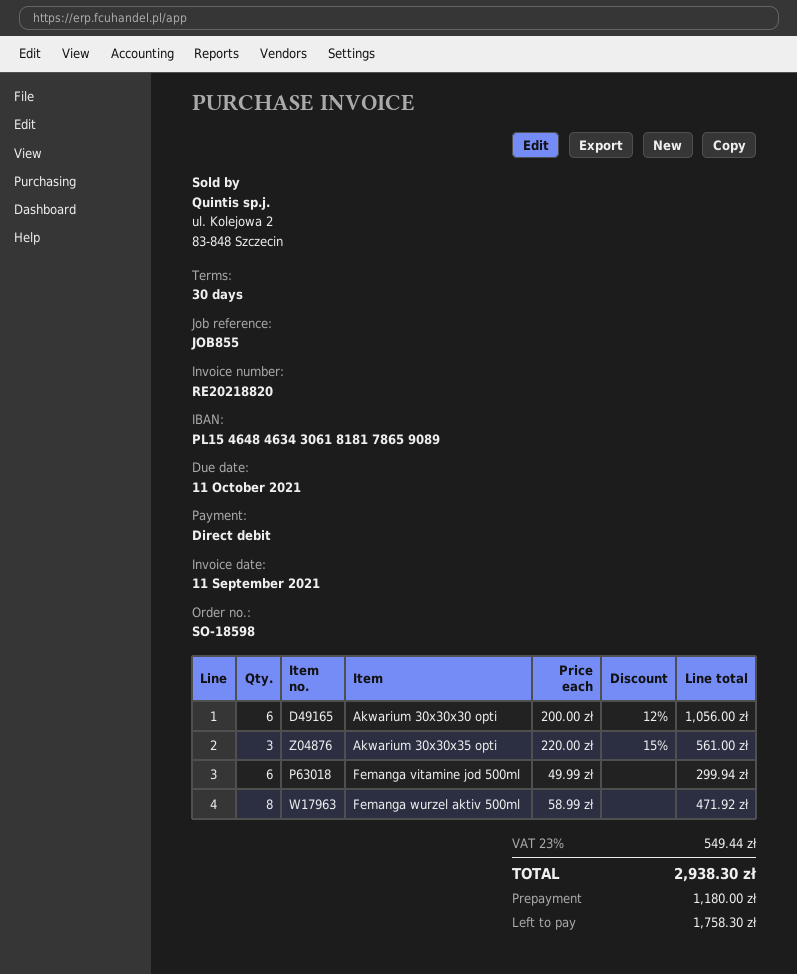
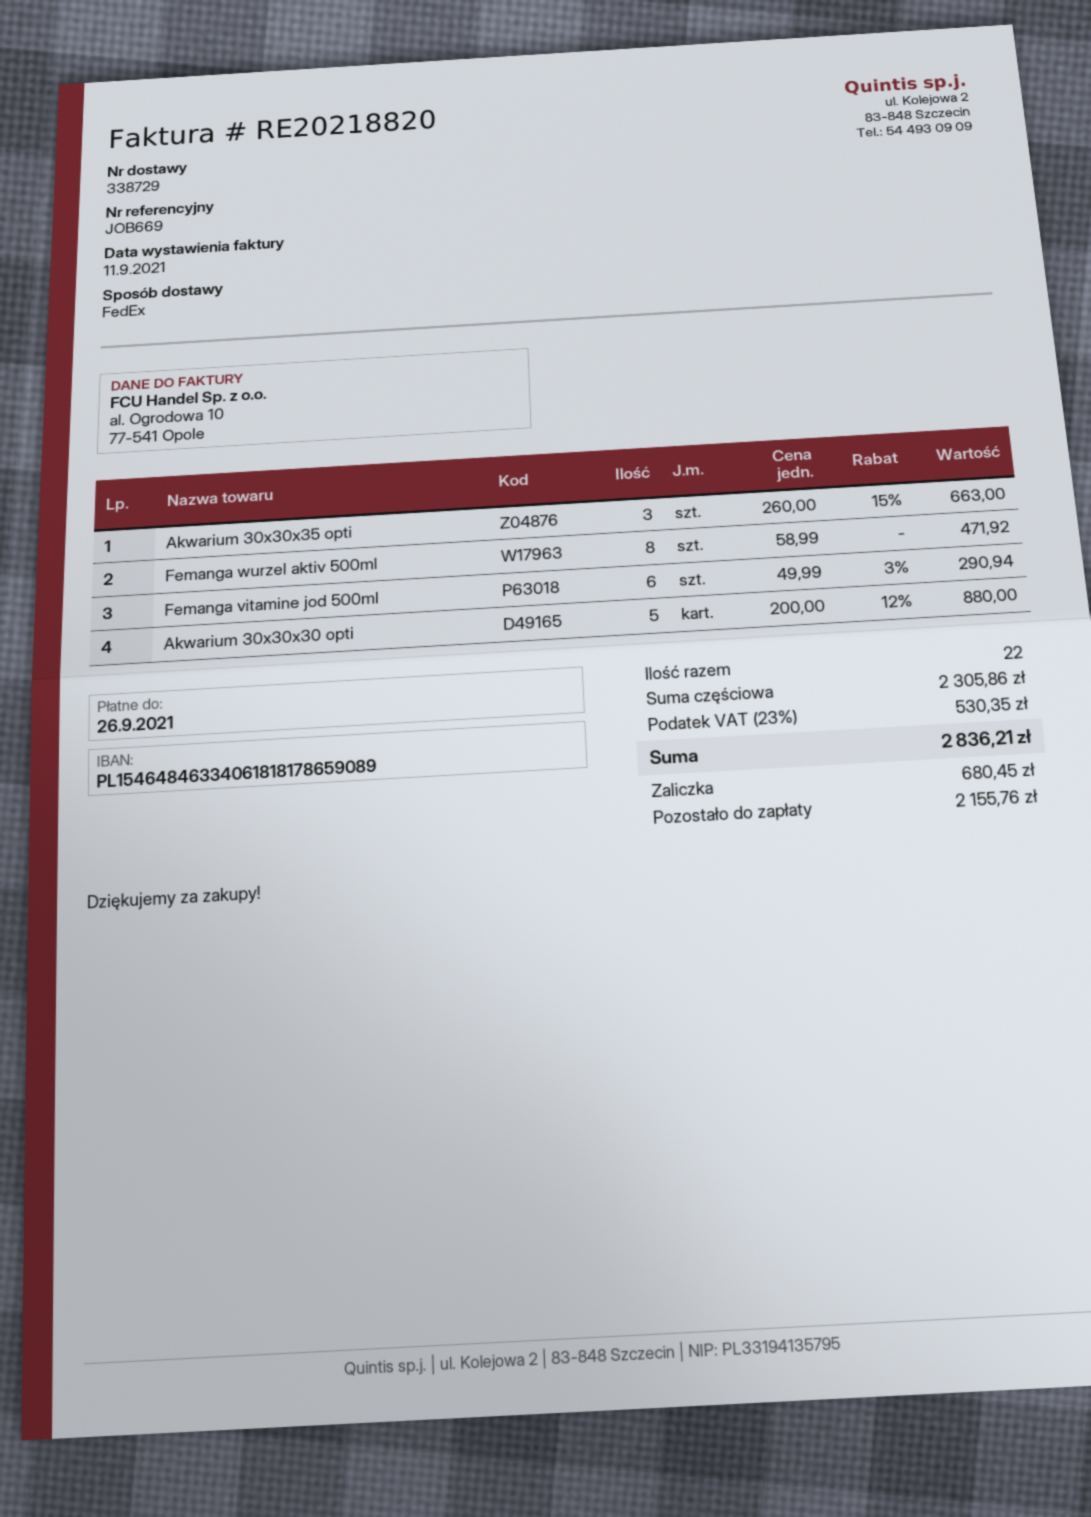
due date: 2021-10-11 -> 2021-09-26
reference: JOB855 -> JOB669
bank account: PL15464846343061818178659089 -> PL15464846334061818178659089
Akwarium 30x30x30 opti: 6 x 200.00 - 12% = 1056.00 -> 5 x 200.00 - 12% = 880.00
Akwarium 30x30x35 opti: 3 x 220.00 - 15% = 561.00 -> 3 x 260.00 - 15% = 663.00
Femanga vitamine jod 500ml: 6 x 49.99 = 299.94 -> 6 x 49.99 - 3% = 290.94
tax: 23% = 549.44 -> 23% = 530.35
total: 2938.30 -> 2836.21
deposit: 1180.00 -> 680.45
balance: 1758.30 -> 2155.76

